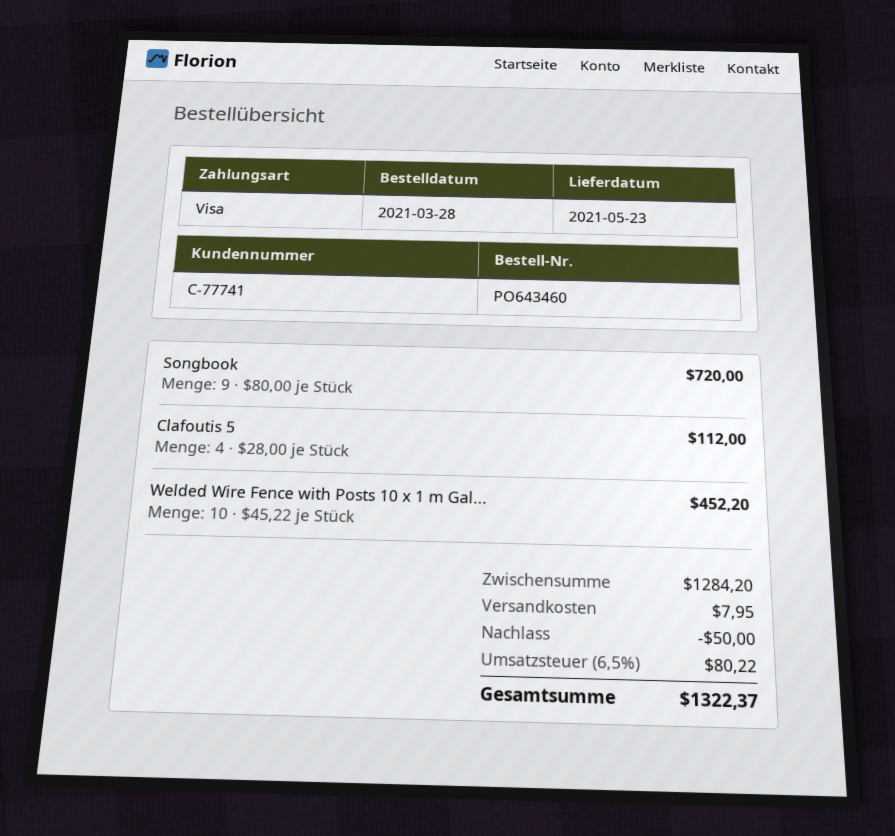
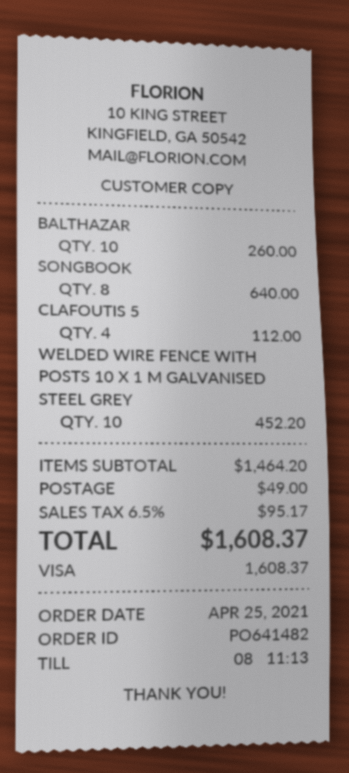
order number: PO643460 -> PO641482
order date: 2021-03-28 -> 2021-04-25
Songbook: 9 for 720.00 -> 8 for 640.00
BALTHAZAR: none -> 10 for 260.00
subtotal: 1284.20 -> 1464.20
discount: 50.00 -> none
shipping: 7.95 -> 49.00
tax: 6.5% = 80.22 -> 6.5% = 95.17
total: 1322.37 -> 1608.37

